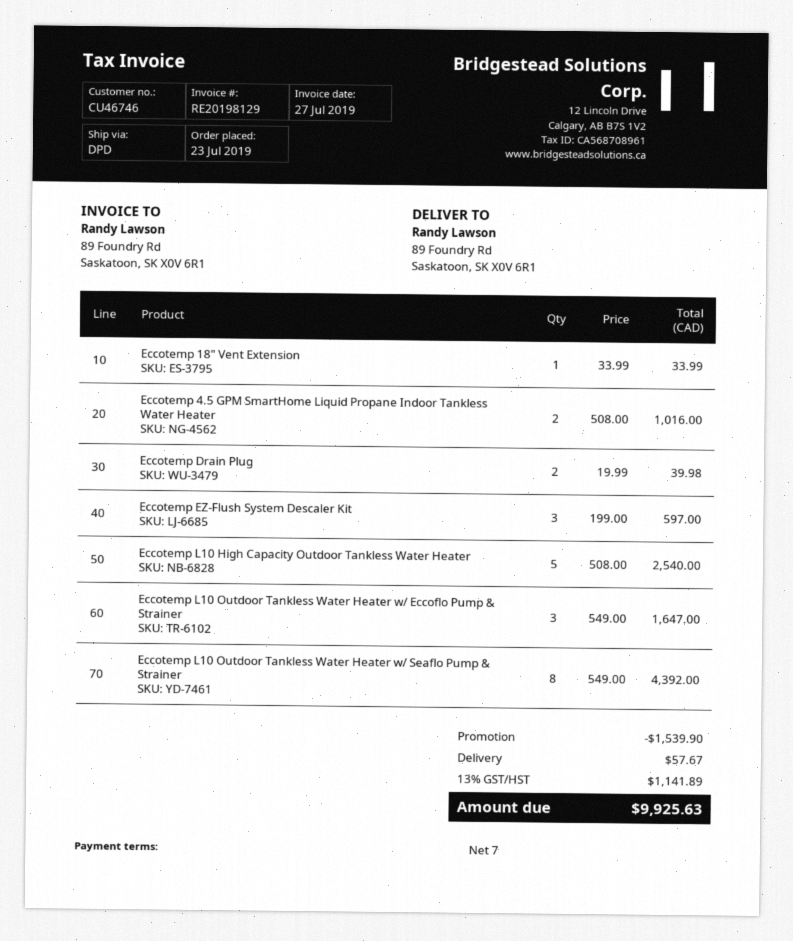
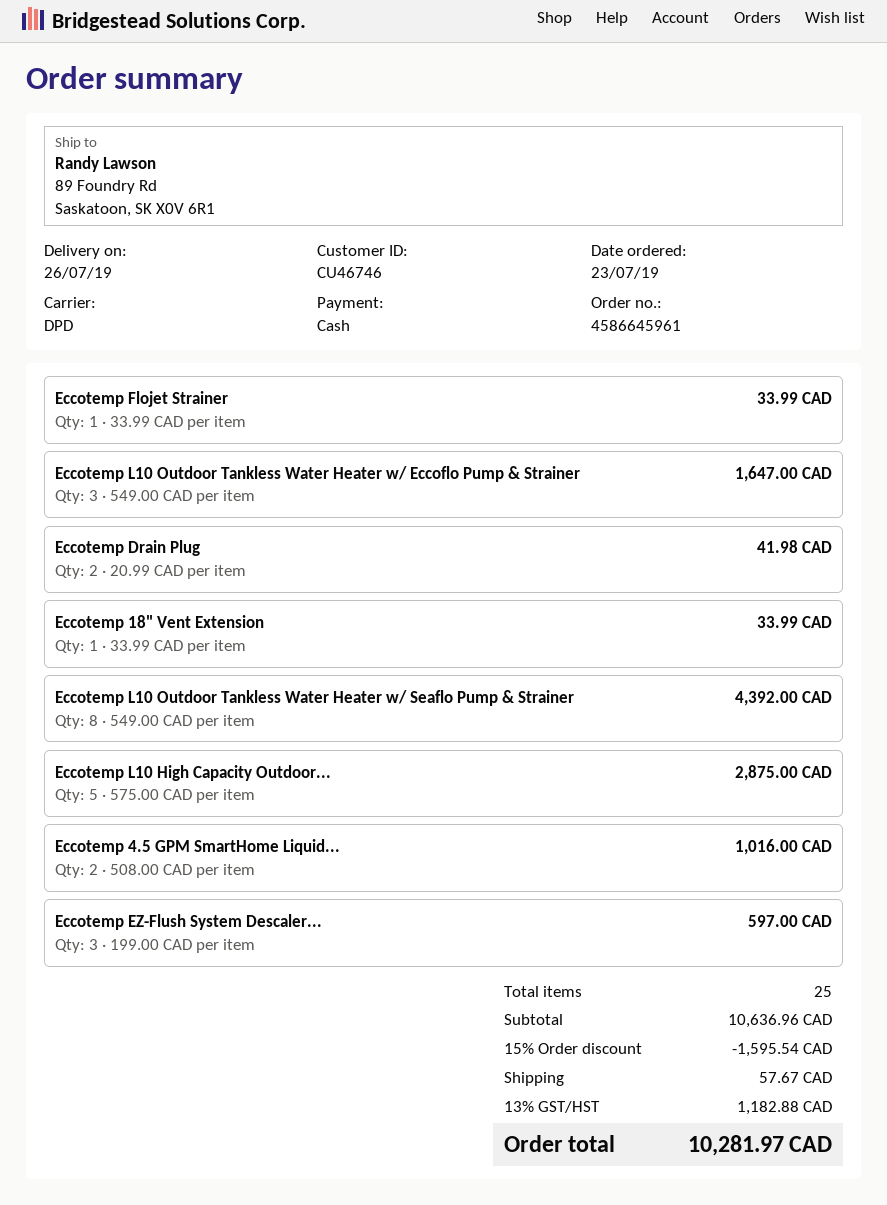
Eccotemp Drain Plug: 2 x 19.99 = 39.98 -> 2 x 20.99 = 41.98
Eccotemp L10 High Capacity Outdoor Tankless Water Heater: 5 x 508.00 = 2540.00 -> 5 x 575.00 = 2875.00
Eccotemp Flojet Strainer: none -> 1 x 33.99 = 33.99
discount: 1539.90 -> 1595.54
tax: 13% = 1141.89 -> 13% = 1182.88
total: 9925.63 -> 10281.97

